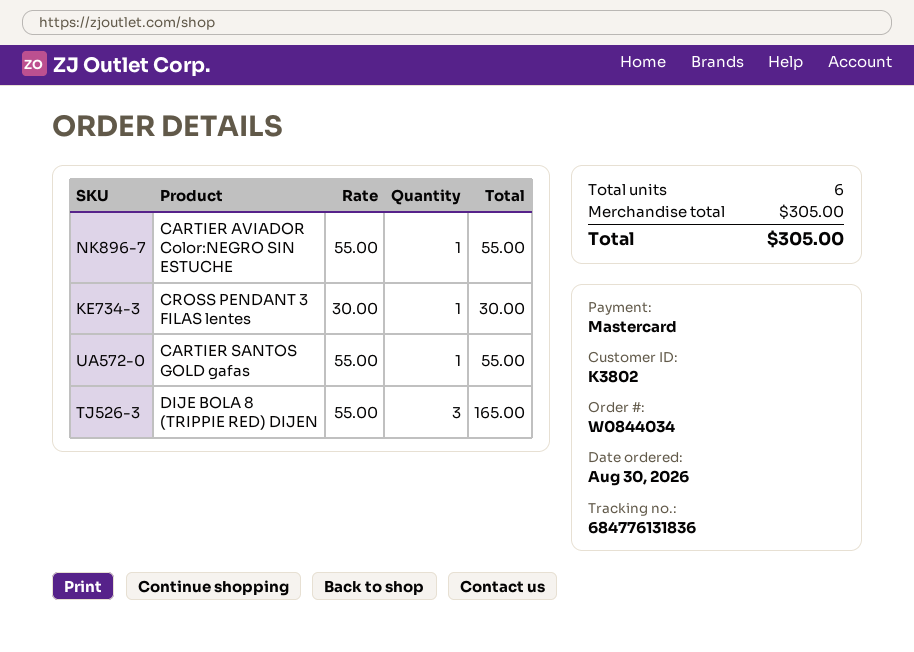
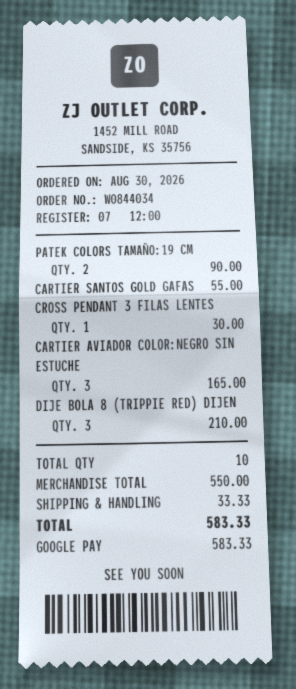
payment method: Mastercard -> Google Pay
CARTIER AVIADOR Color:NEGRO SIN ESTUCHE: 1 for 55.00 -> 3 for 165.00
DIJE BOLA 8 (TRIPPIE RED) DIJEN: 3 for 165.00 -> 3 for 210.00
PATEK COLORS TAMAÑO:19 CM: none -> 2 for 90.00
total quantity: 6 -> 10
subtotal: 305.00 -> 550.00
shipping: none -> 33.33
total: 305.00 -> 583.33

